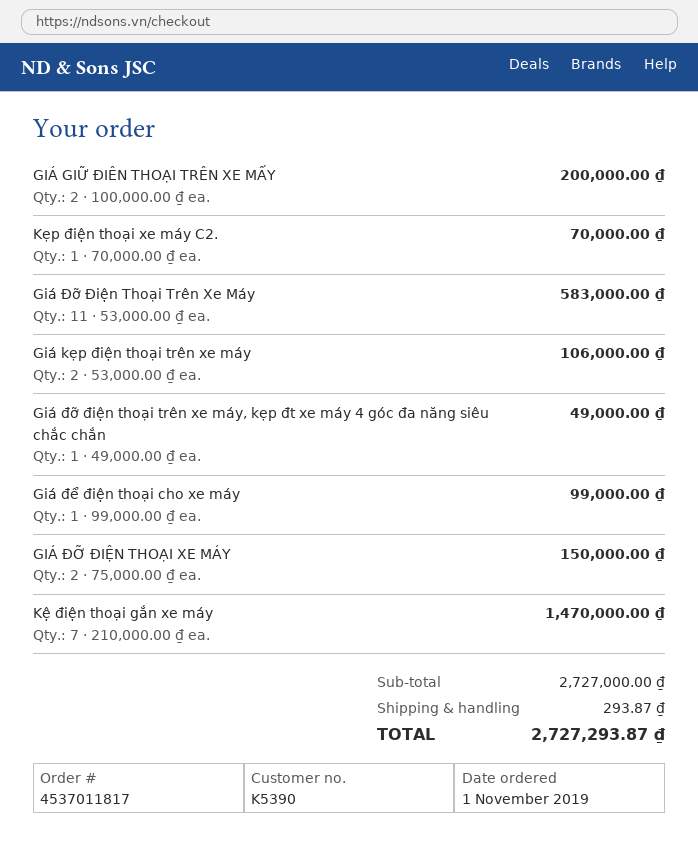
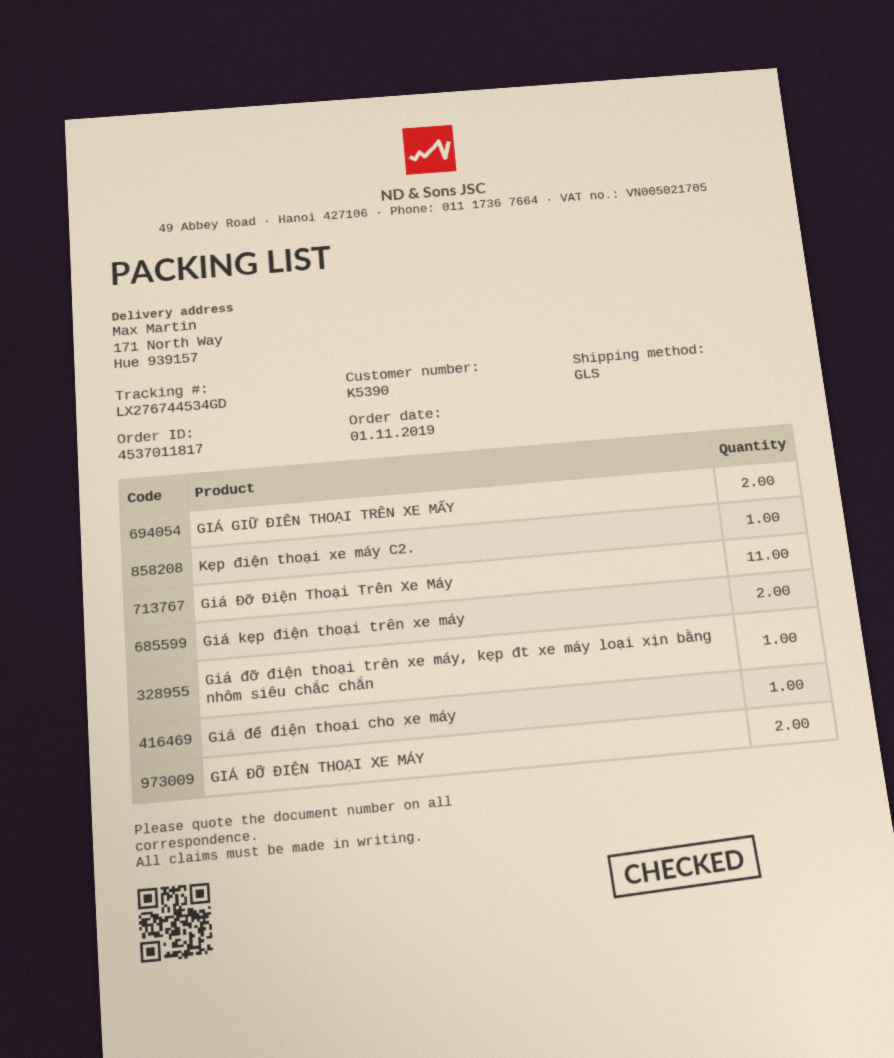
Giá đỡ điện thoại trên xe máy, kẹp đt xe máy 4 góc đa năng siêu chắc chắn: 1 -> none
Kệ điện thoại gắn xe máy: 7 -> none
Giá đỡ điện thoại trên xe máy, kẹp đt xe máy loại xịn bằng nhôm siêu chắc chắn: none -> 1

